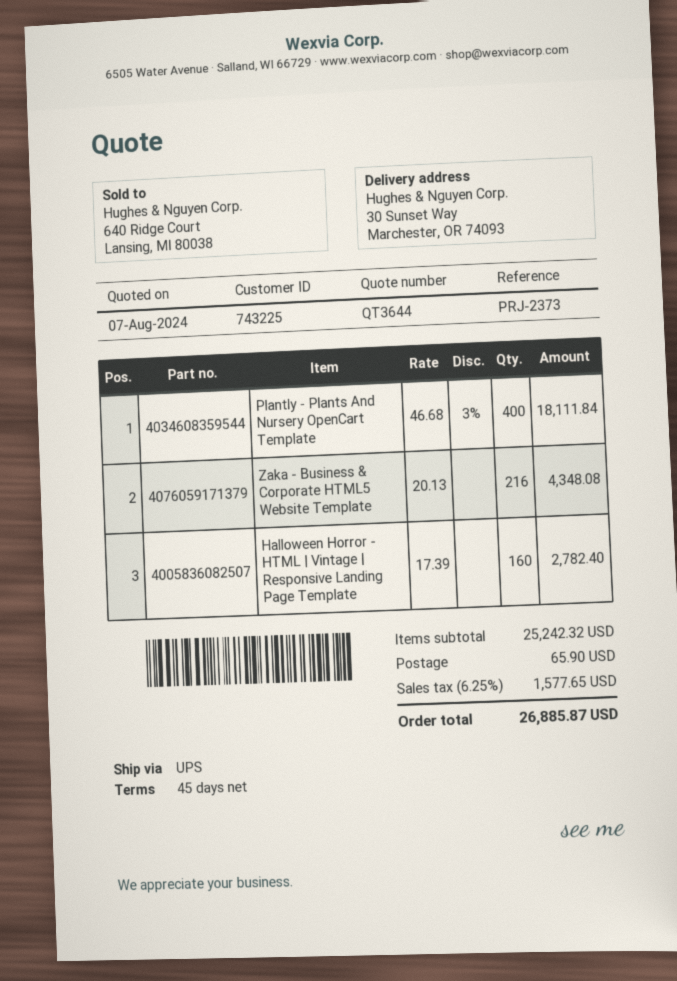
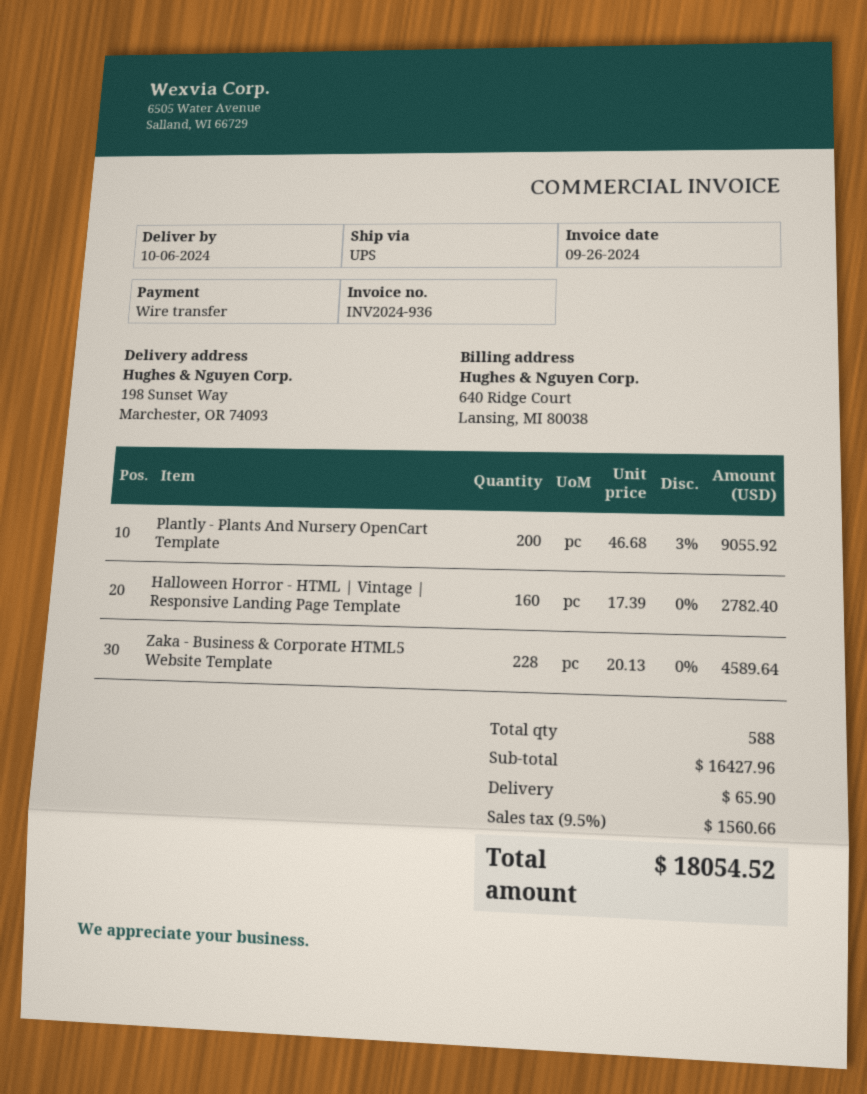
ship to: 30 Sunset Way, Marchester, OR 74093 -> 198 Sunset Way, Marchester, OR 74093
Plantly - Plants And Nursery OpenCart Template: 400 x 46.68 - 3% = 18111.84 -> 200 x 46.68 - 3% = 9055.92
Zaka - Business & Corporate HTML5 Website Template: 216 x 20.13 = 4348.08 -> 228 x 20.13 = 4589.64
subtotal: 25242.32 -> 16427.96
tax: 6.25% = 1577.65 -> 9.5% = 1560.66
total: 26885.87 -> 18054.52

